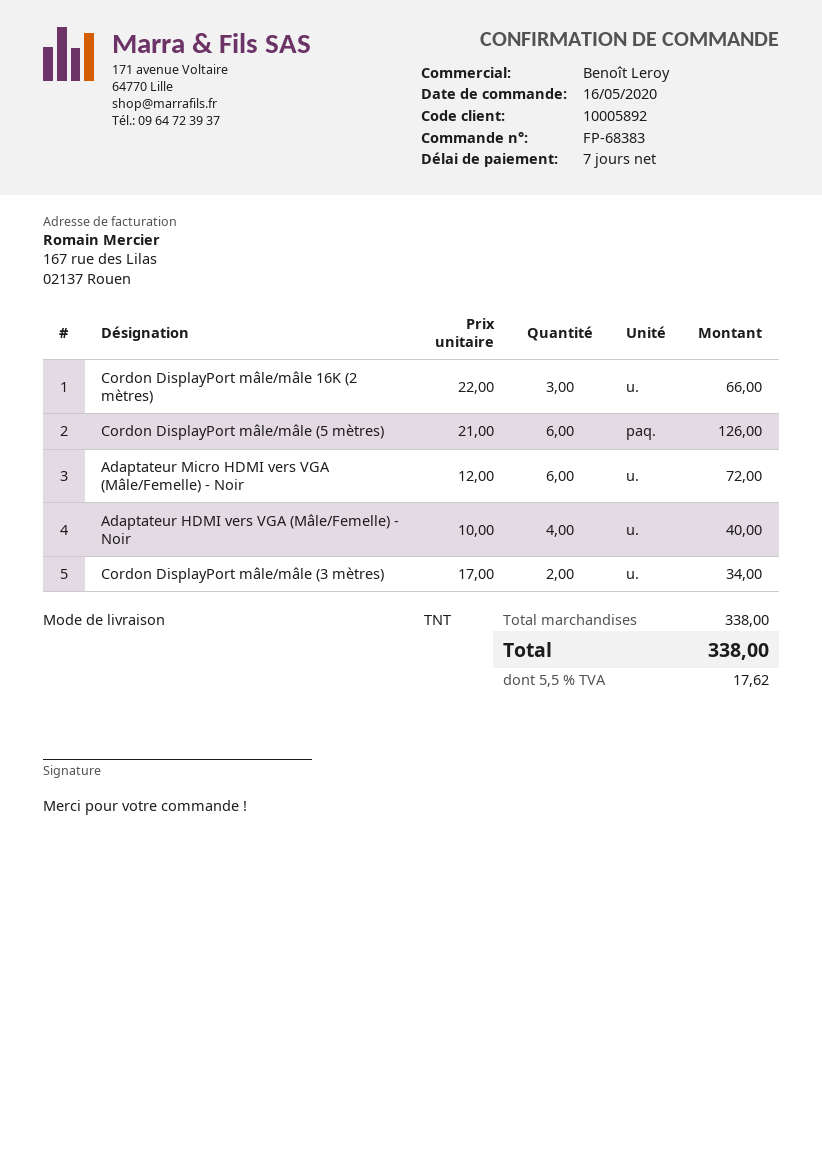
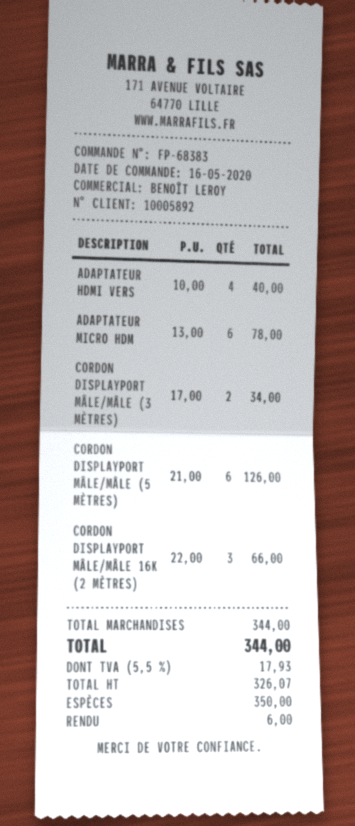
Adaptateur Micro HDMI vers VGA (Mâle/Femelle) - Noir: 6 x 12.00 = 72.00 -> 6 x 13.00 = 78.00
subtotal: 338.00 -> 344.00
tax: 5.5% = 17.62 -> 5.5% = 17.93
total: 338.00 -> 344.00

